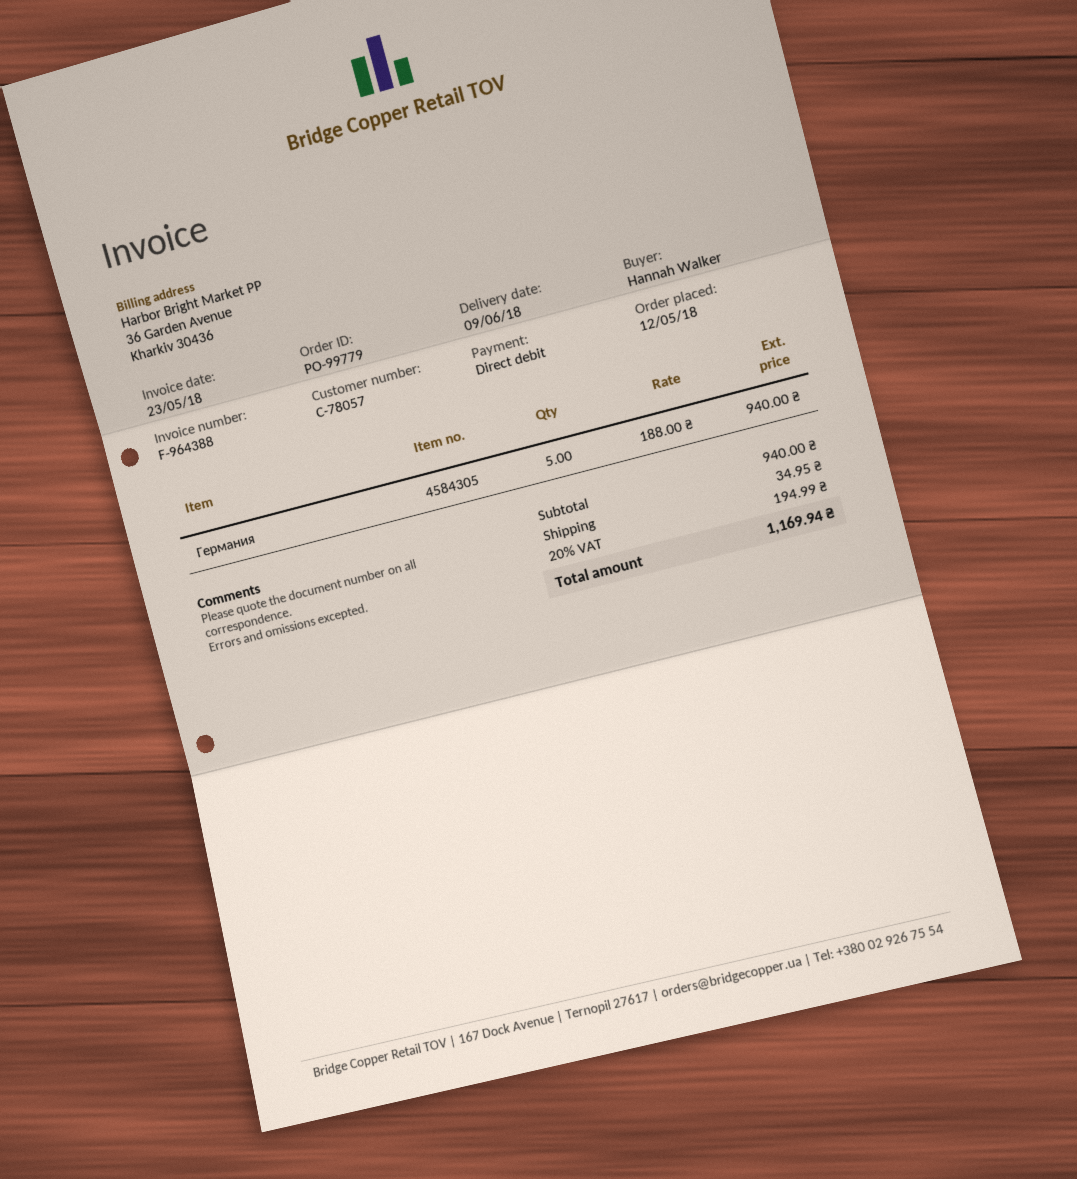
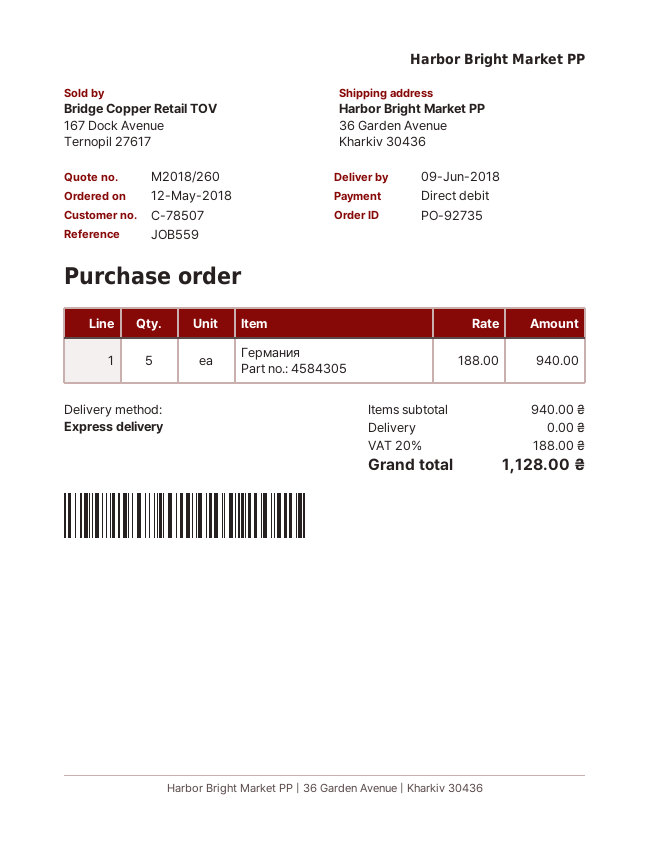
order number: PO-99779 -> PO-92735
customer number: C-78057 -> C-78507
shipping: 34.95 -> 0.00
tax: 20% = 194.99 -> 20% = 188.00
total: 1169.94 -> 1128.00

